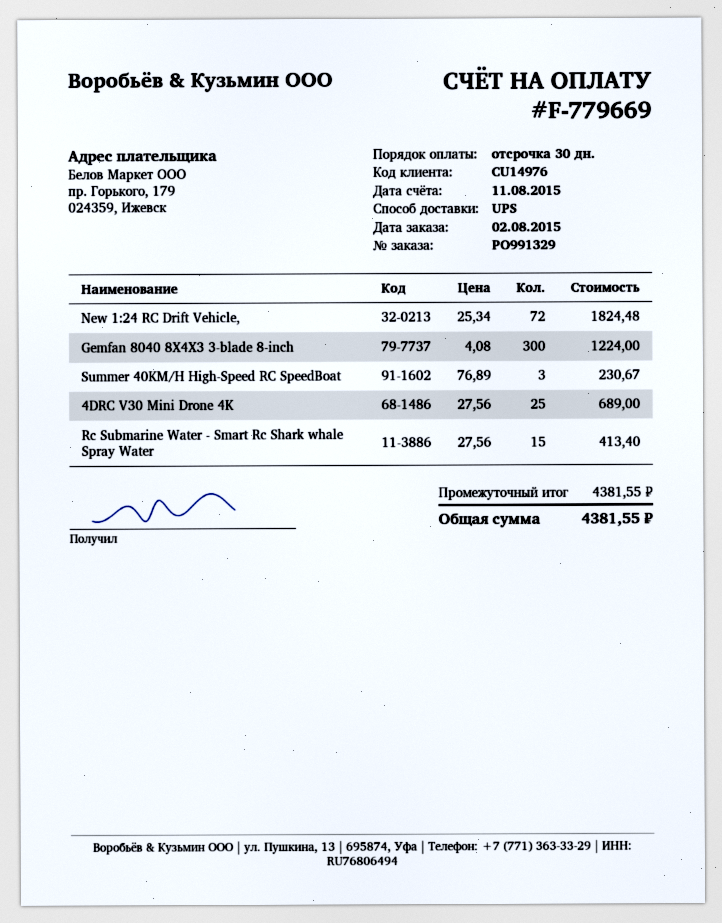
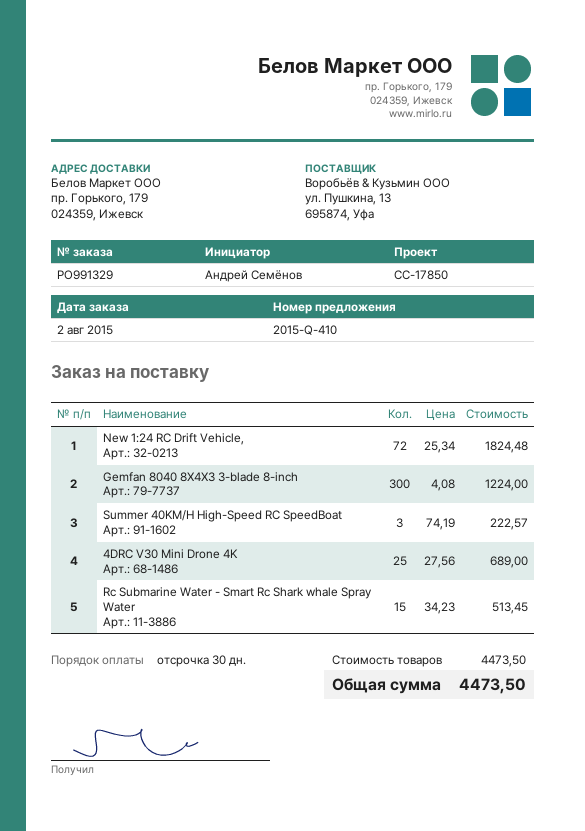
Summer 40KM/H High-Speed RC SpeedBoat: 3 x 76.89 = 230.67 -> 3 x 74.19 = 222.57
Rc Submarine Water - Smart Rc Shark whale Spray Water: 15 x 27.56 = 413.40 -> 15 x 34.23 = 513.45
subtotal: 4381.55 -> 4473.50
total: 4381.55 -> 4473.50

